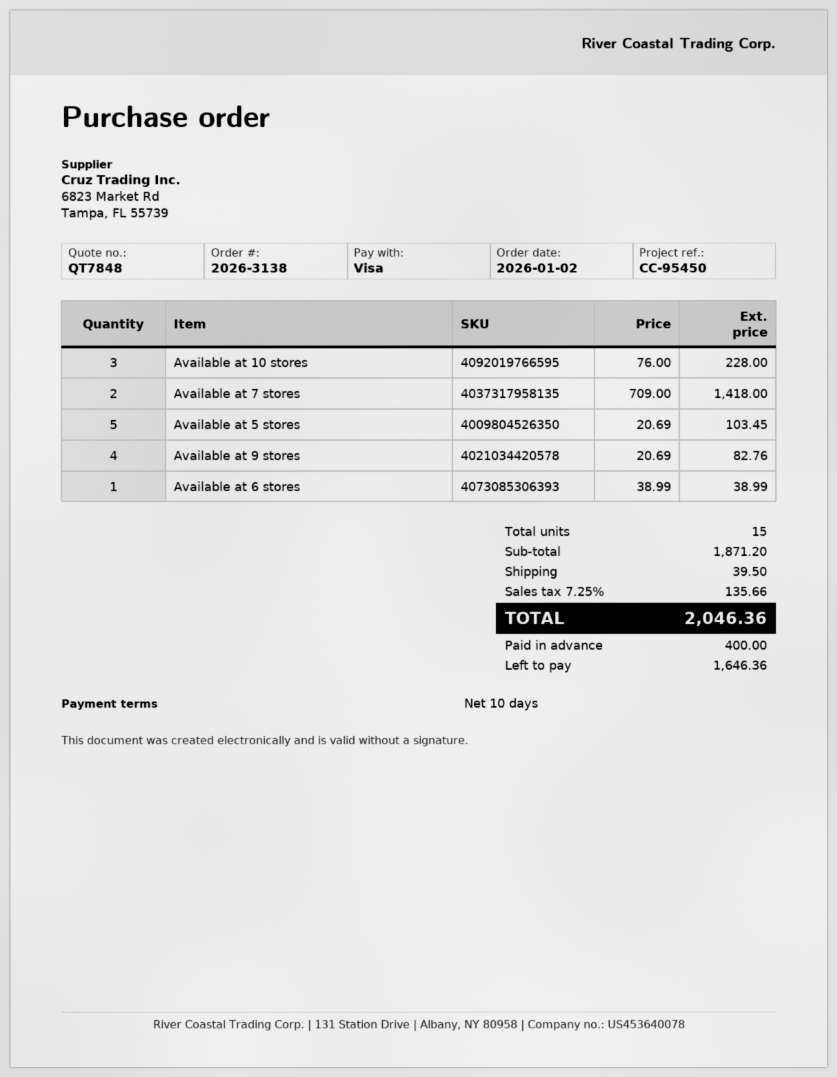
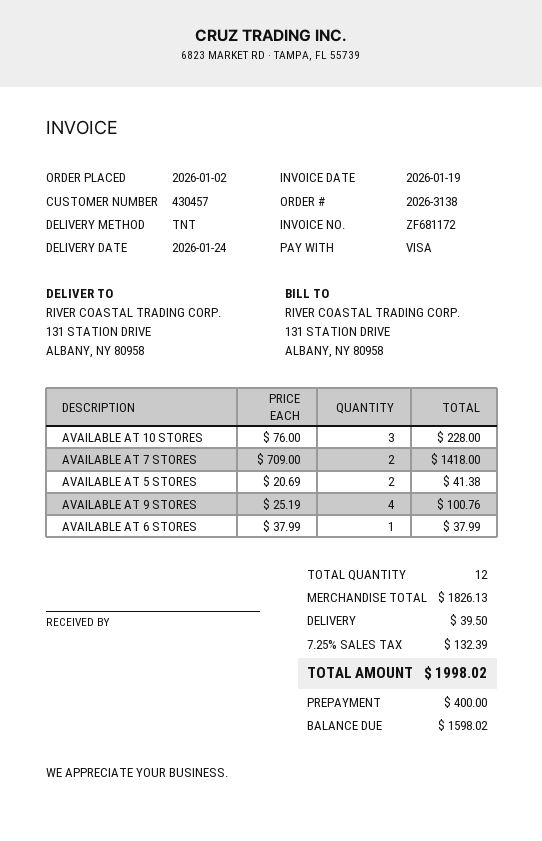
Available at 5 stores: 5 x 20.69 = 103.45 -> 2 x 20.69 = 41.38
Available at 9 stores: 4 x 20.69 = 82.76 -> 4 x 25.19 = 100.76
Available at 6 stores: 1 x 38.99 = 38.99 -> 1 x 37.99 = 37.99
total quantity: 15 -> 12
subtotal: 1871.20 -> 1826.13
tax: 7.25% = 135.66 -> 7.25% = 132.39
total: 2046.36 -> 1998.02
balance: 1646.36 -> 1598.02

